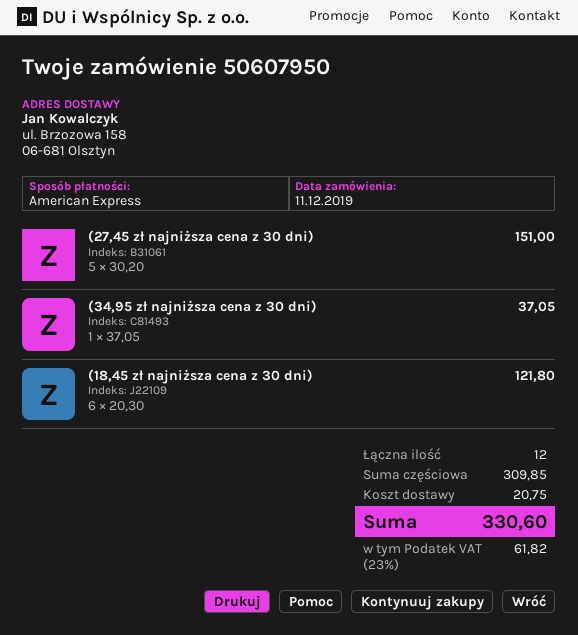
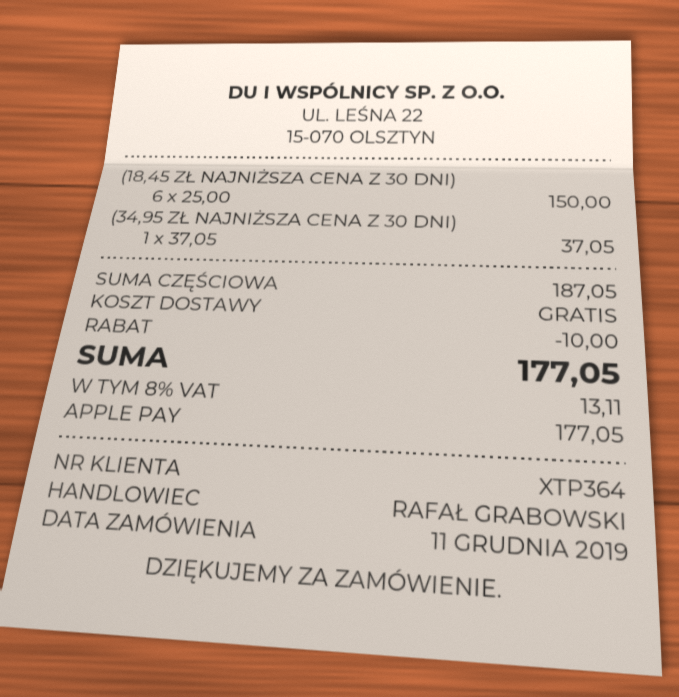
payment method: American Express -> Apple Pay
(27,45 zł najniższa cena z 30 dni): 5 x 30.20 = 151.00 -> none
(18,45 zł najniższa cena z 30 dni): 6 x 20.30 = 121.80 -> 6 x 25.00 = 150.00
subtotal: 309.85 -> 187.05
discount: none -> 10.00
shipping: 20.75 -> 0.00
tax: 23% = 61.82 -> 8% = 13.11
total: 330.60 -> 177.05

